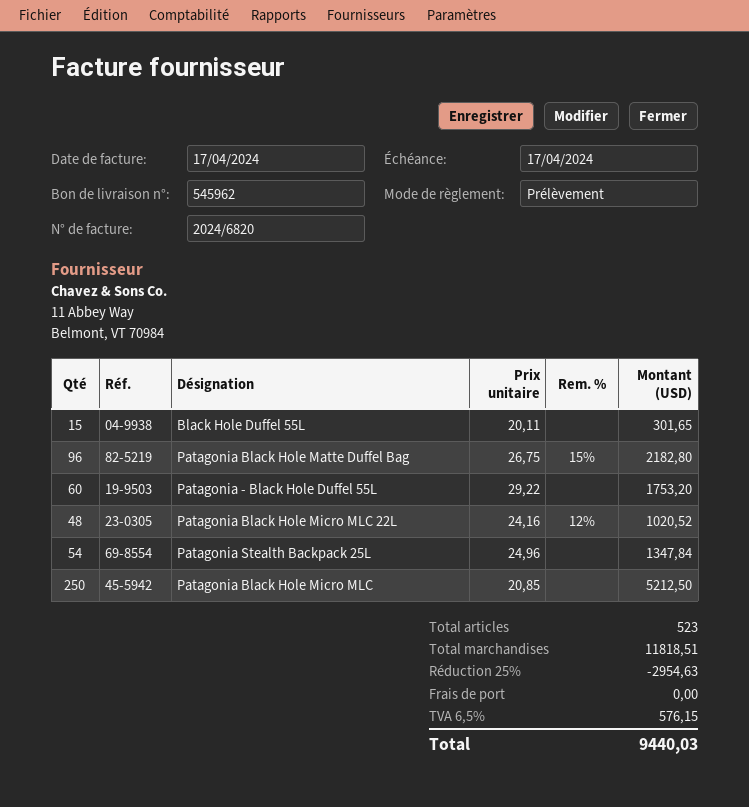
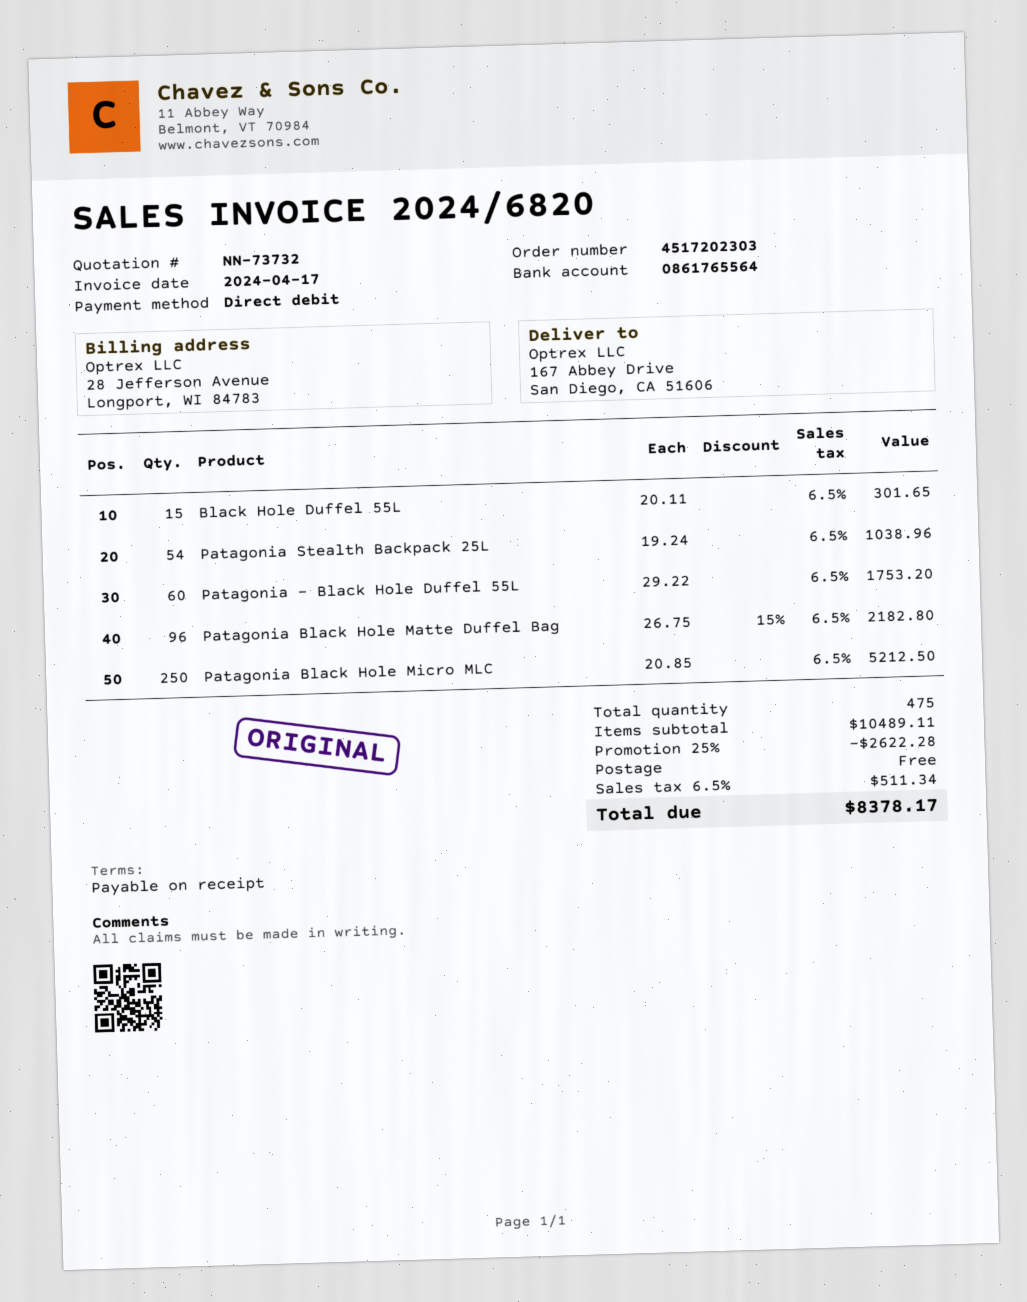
Patagonia Black Hole Micro MLC 22L: 48 x 24.16 - 12% = 1020.52 -> none
Patagonia Stealth Backpack 25L: 54 x 24.96 = 1347.84 -> 54 x 19.24 = 1038.96
total quantity: 523 -> 475
subtotal: 11818.51 -> 10489.11
discount: 25% = 2954.63 -> 25% = 2622.28
tax: 6.5% = 576.15 -> 6.5% = 511.34
total: 9440.03 -> 8378.17

